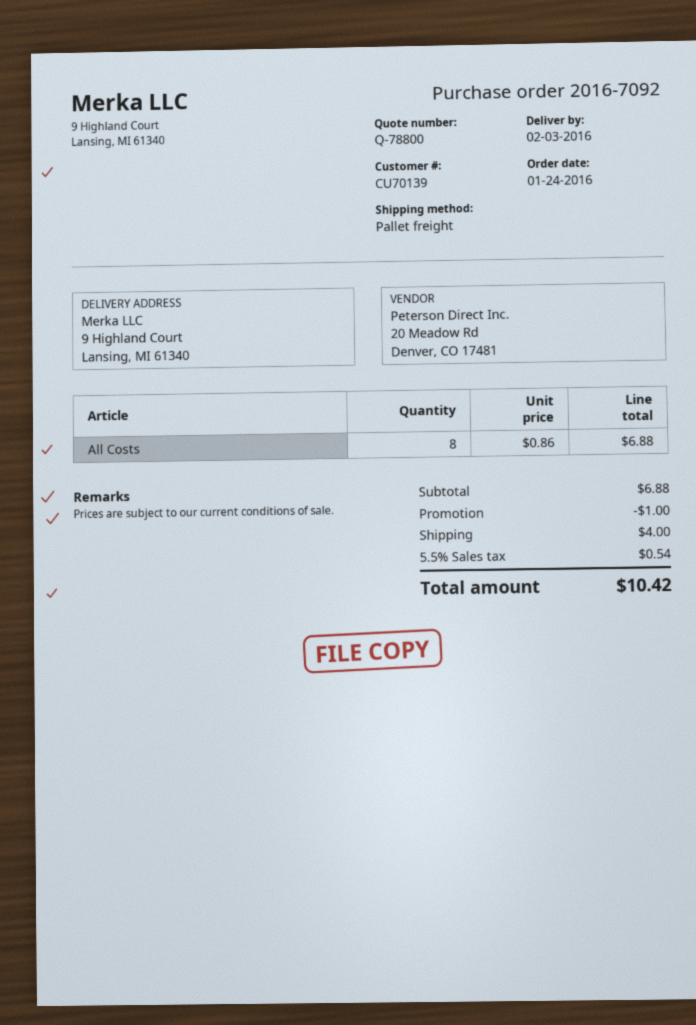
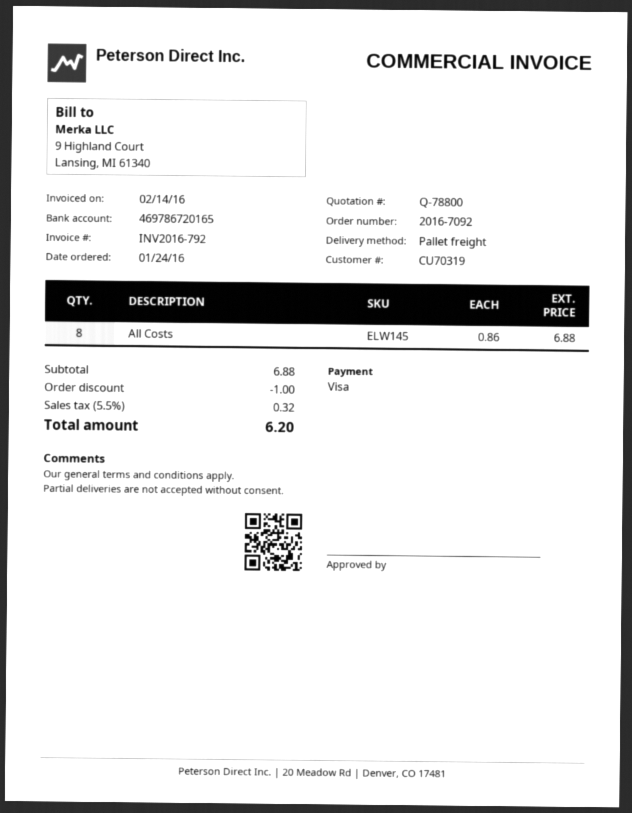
customer number: CU70139 -> CU70319
shipping: 4.00 -> none
tax: 5.5% = 0.54 -> 5.5% = 0.32
total: 10.42 -> 6.20

